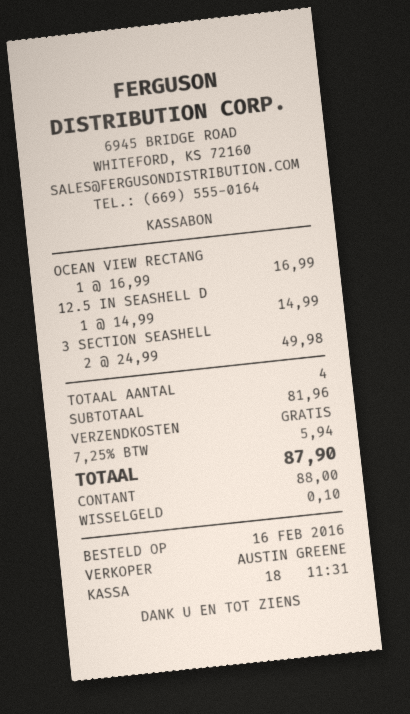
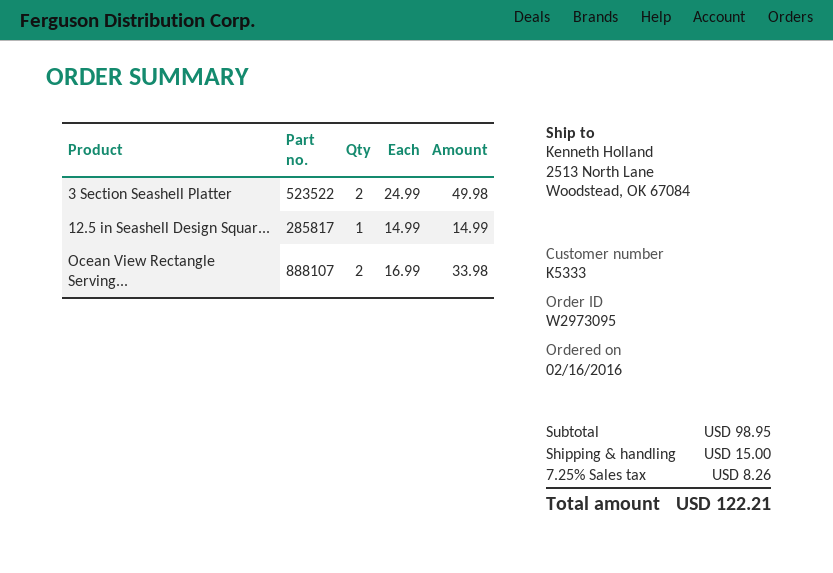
OCEAN VIEW RECTANG: 1 x 16.99 = 16.99 -> 2 x 16.99 = 33.98
subtotal: 81.96 -> 98.95
shipping: 0.00 -> 15.00
tax: 7.25% = 5.94 -> 7.25% = 8.26
total: 87.90 -> 122.21

